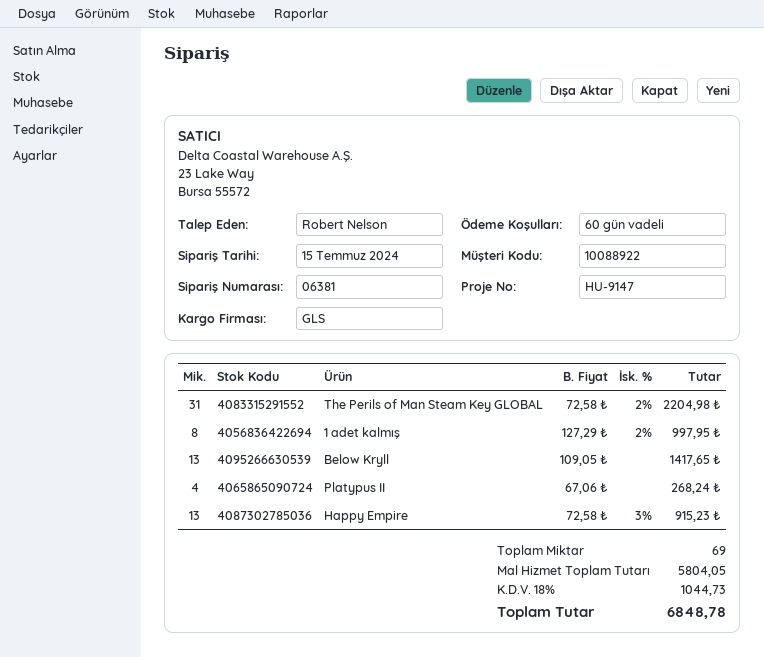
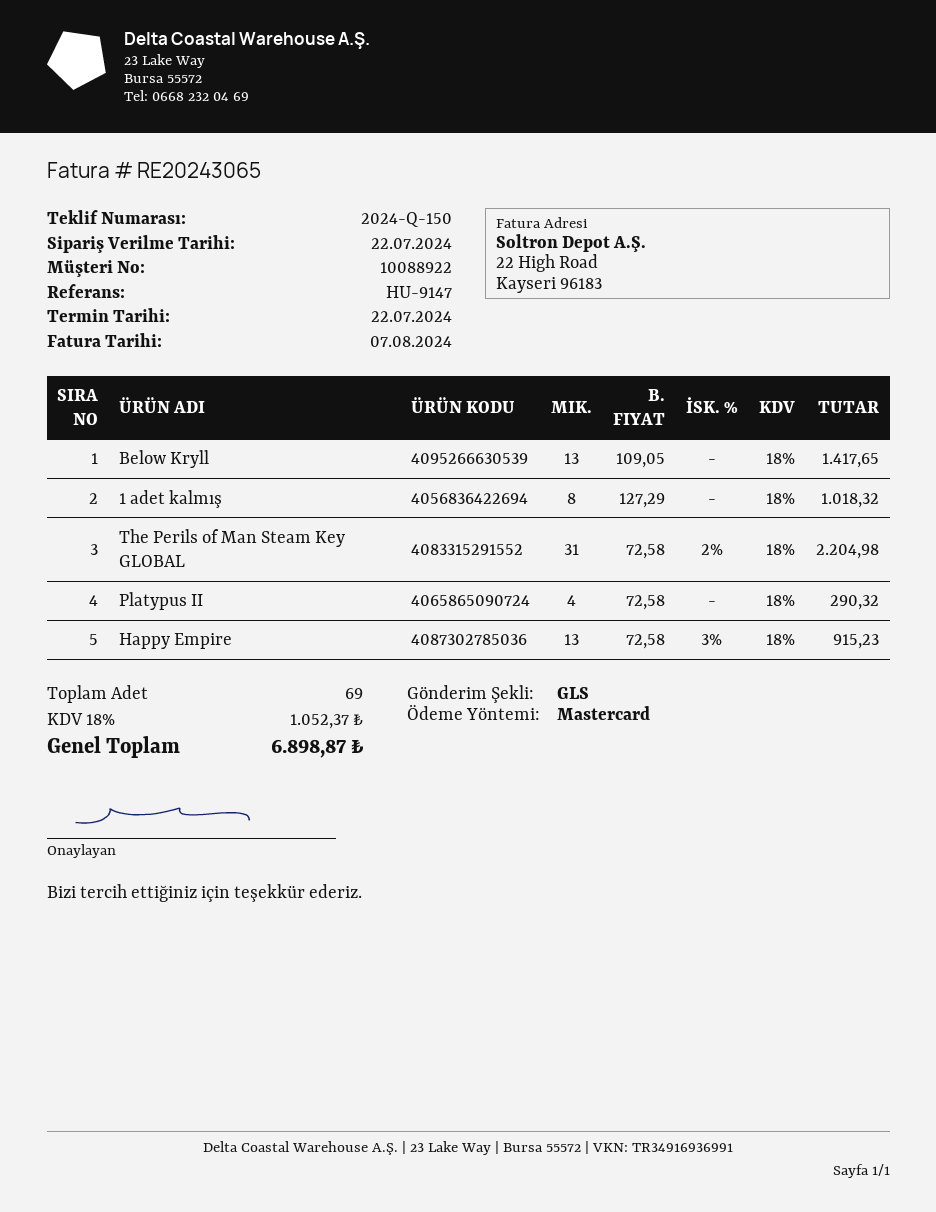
order date: 2024-07-15 -> 2024-07-22
1 adet kalmış: 8 x 127.29 - 2% = 997.95 -> 8 x 127.29 = 1018.32
Platypus II: 4 x 67.06 = 268.24 -> 4 x 72.58 = 290.32
tax: 18% = 1044.73 -> 18% = 1052.37
total: 6848.78 -> 6898.87

